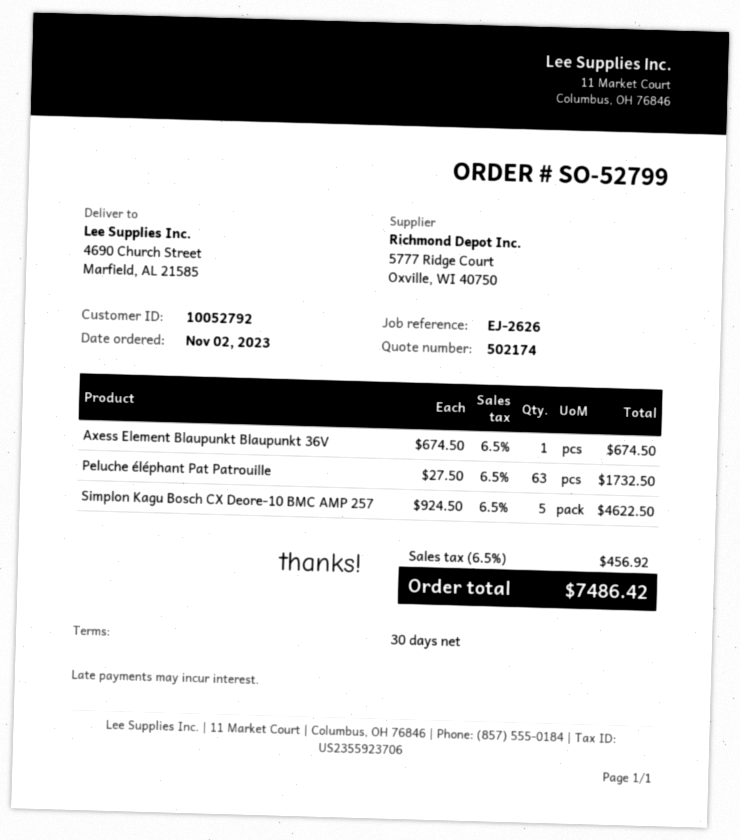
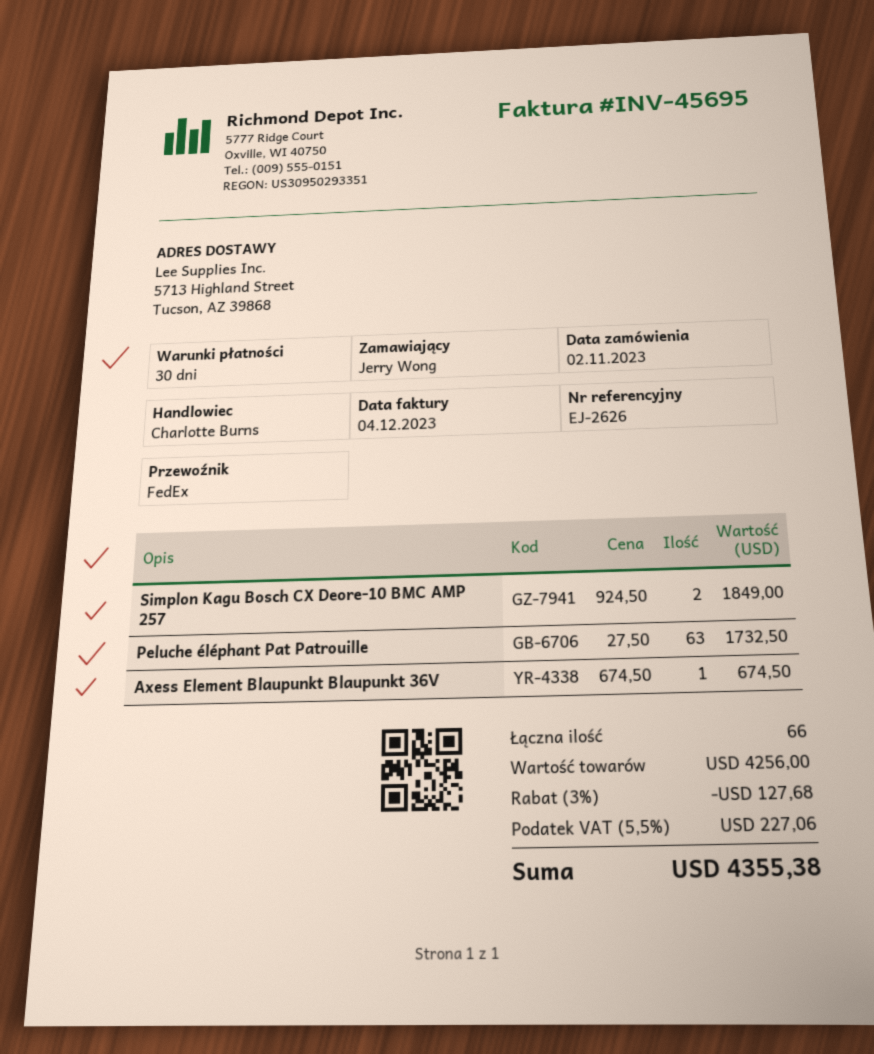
ship to: 4690 Church Street, Marfield, AL 21585 -> 5713 Highland Street, Tucson, AZ 39868
Simplon Kagu Bosch CX Deore-10 BMC AMP 257: 5 x 924.50 = 4622.50 -> 2 x 924.50 = 1849.00
discount: none -> 3% = 127.68
tax: 6.5% = 456.92 -> 5.5% = 227.06
total: 7486.42 -> 4355.38

